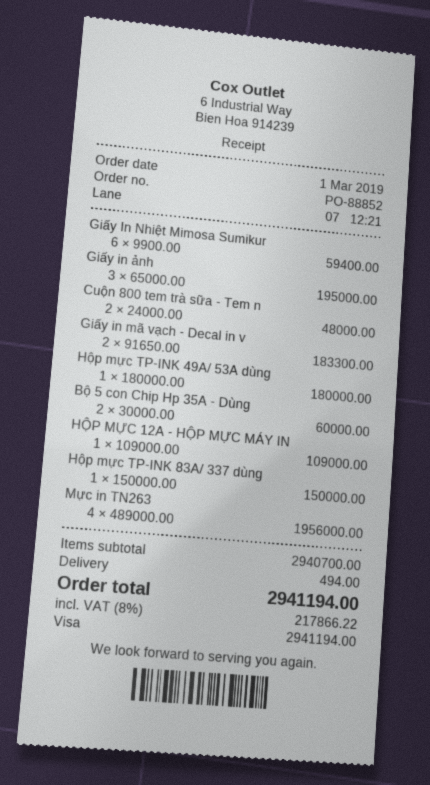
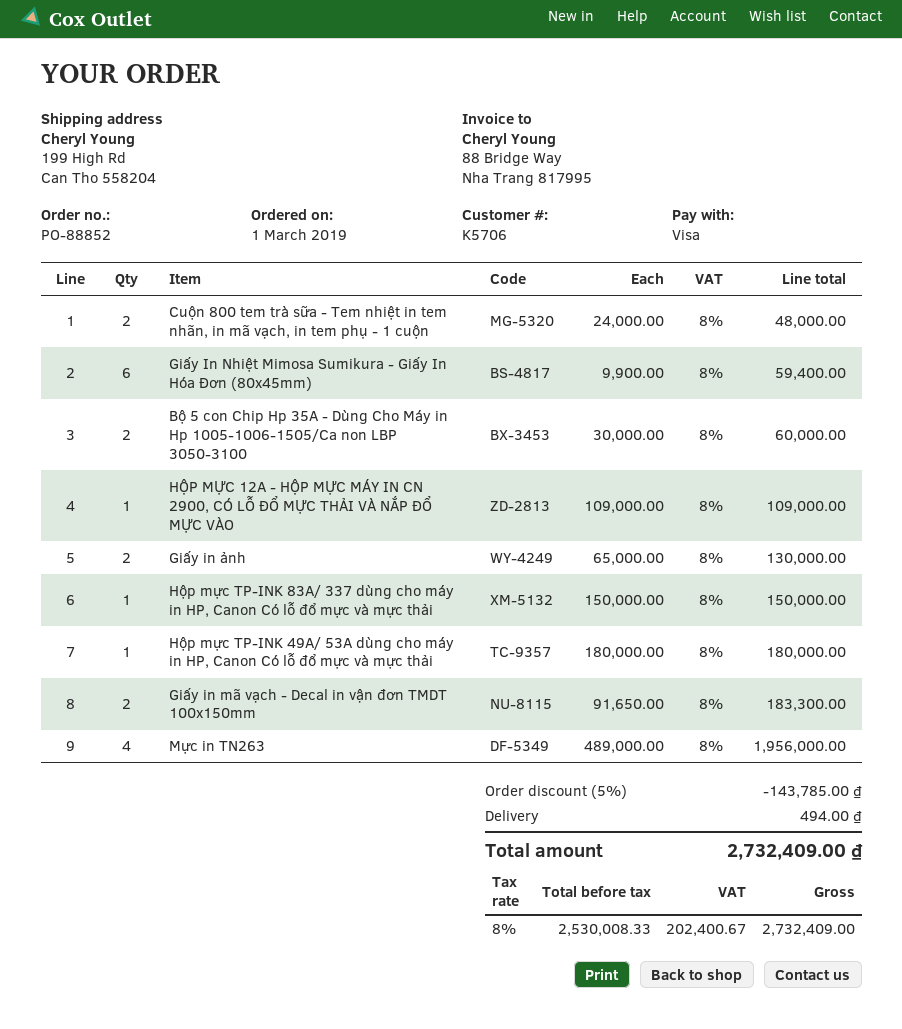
Giấy in ảnh: 3 x 65000.00 = 195000.00 -> 2 x 65000.00 = 130000.00
discount: none -> 5% = 143785.00
tax: 8% = 217866.22 -> 8% = 202400.67
total: 2941194.00 -> 2732409.00

